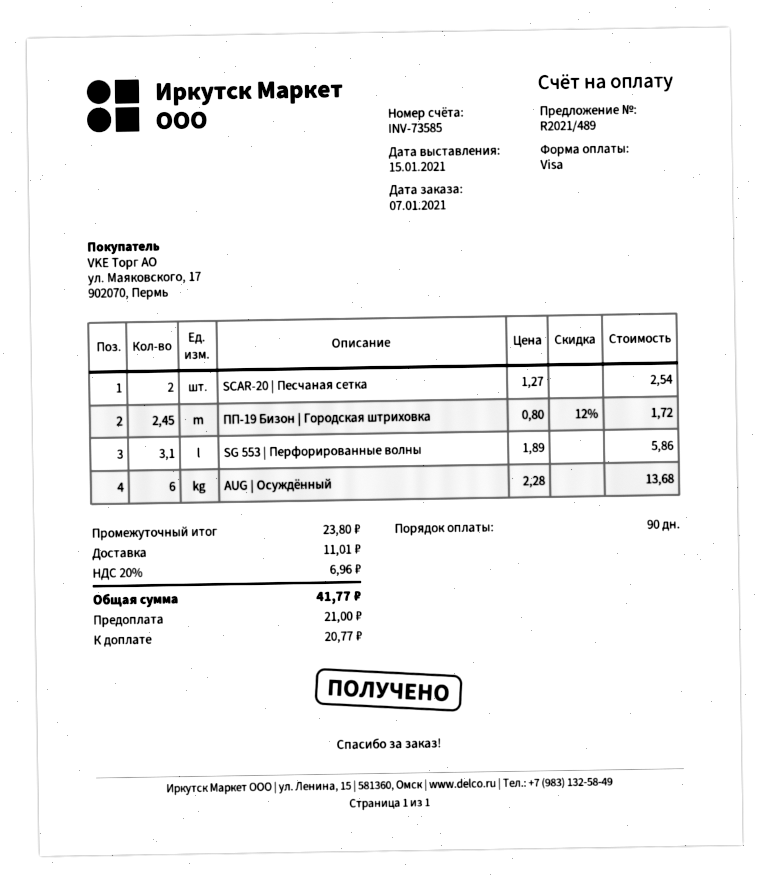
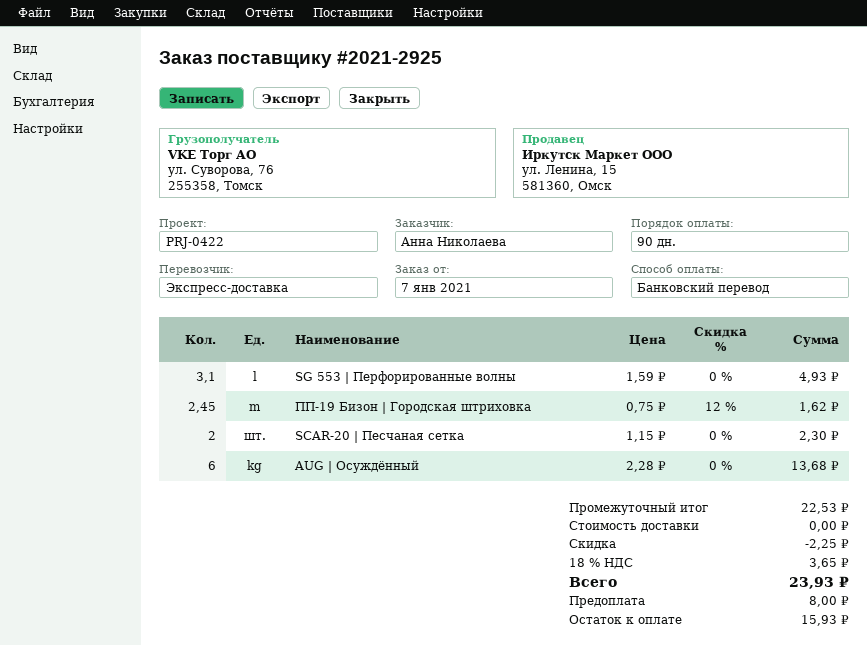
payment method: Visa -> bank transfer
SCAR-20 | Песчаная сетка: 2 x 1.27 = 2.54 -> 2 x 1.15 = 2.30
ПП-19 Бизон | Городская штриховка: 2.45 x 0.80 - 12% = 1.72 -> 2.45 x 0.75 - 12% = 1.62
SG 553 | Перфорированные волны: 3.1 x 1.89 = 5.86 -> 3.1 x 1.59 = 4.93
subtotal: 23.80 -> 22.53
discount: none -> 2.25
shipping: 11.01 -> 0.00
tax: 20% = 6.96 -> 18% = 3.65
total: 41.77 -> 23.93
deposit: 21.00 -> 8.00
balance: 20.77 -> 15.93

